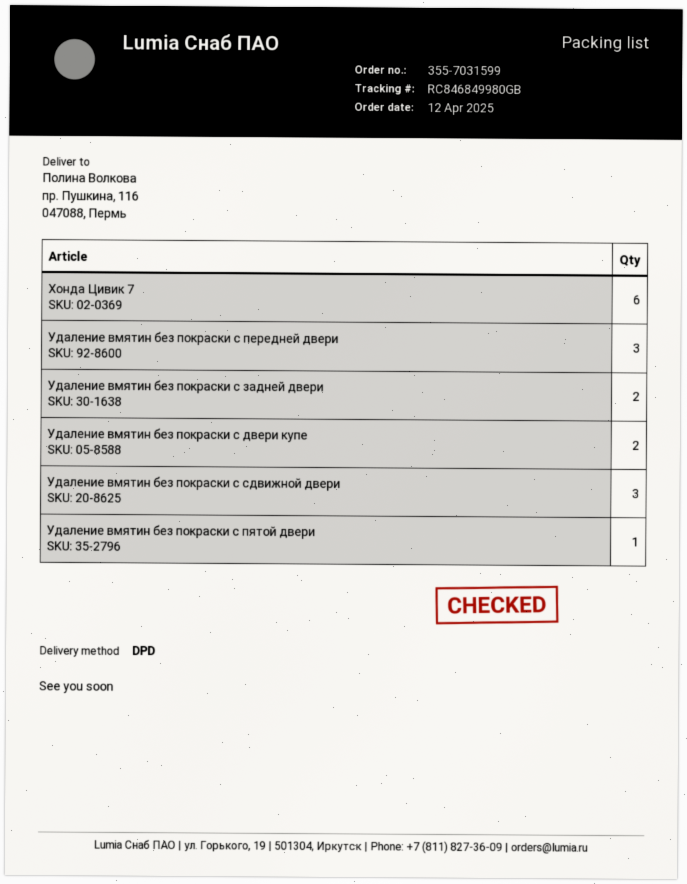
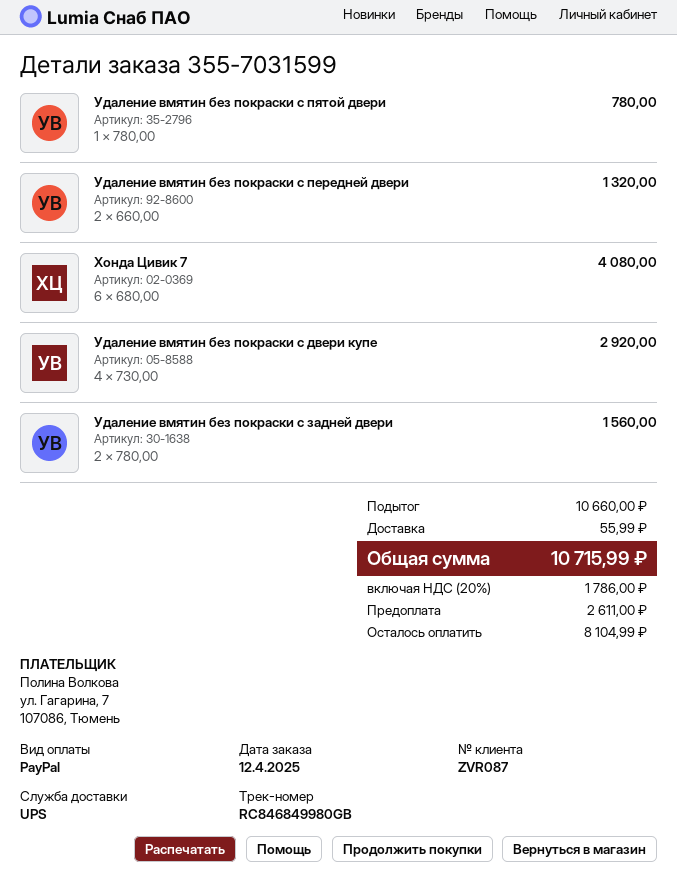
shipping method: DPD -> UPS
Удаление вмятин без покраски с передней двери: 3 -> 2
Удаление вмятин без покраски с двери купе: 2 -> 4
Удаление вмятин без покраски с сдвижной двери: 3 -> none

